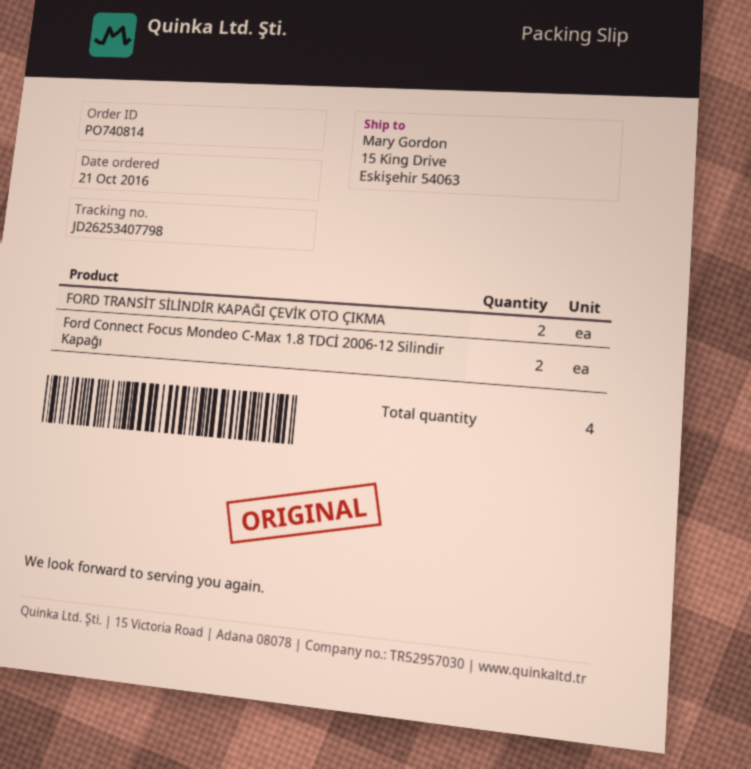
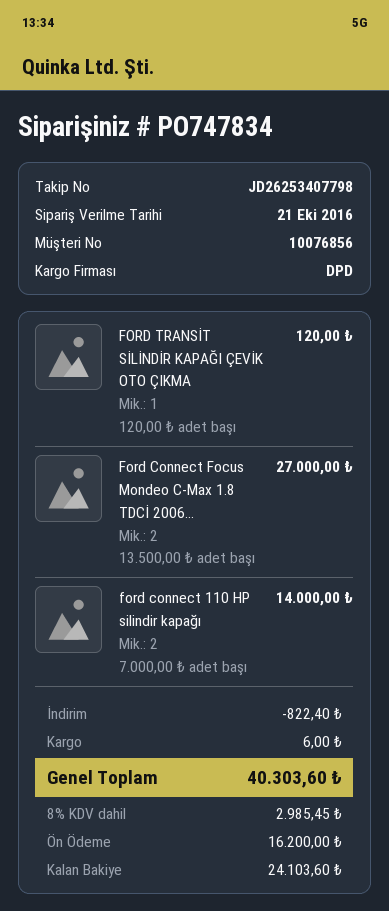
order number: PO740814 -> PO747834
FORD TRANSİT SİLİNDİR KAPAĞI ÇEVİK OTO ÇIKMA: 2 -> 1
ford connect 110 HP silindir kapağı: none -> 2

